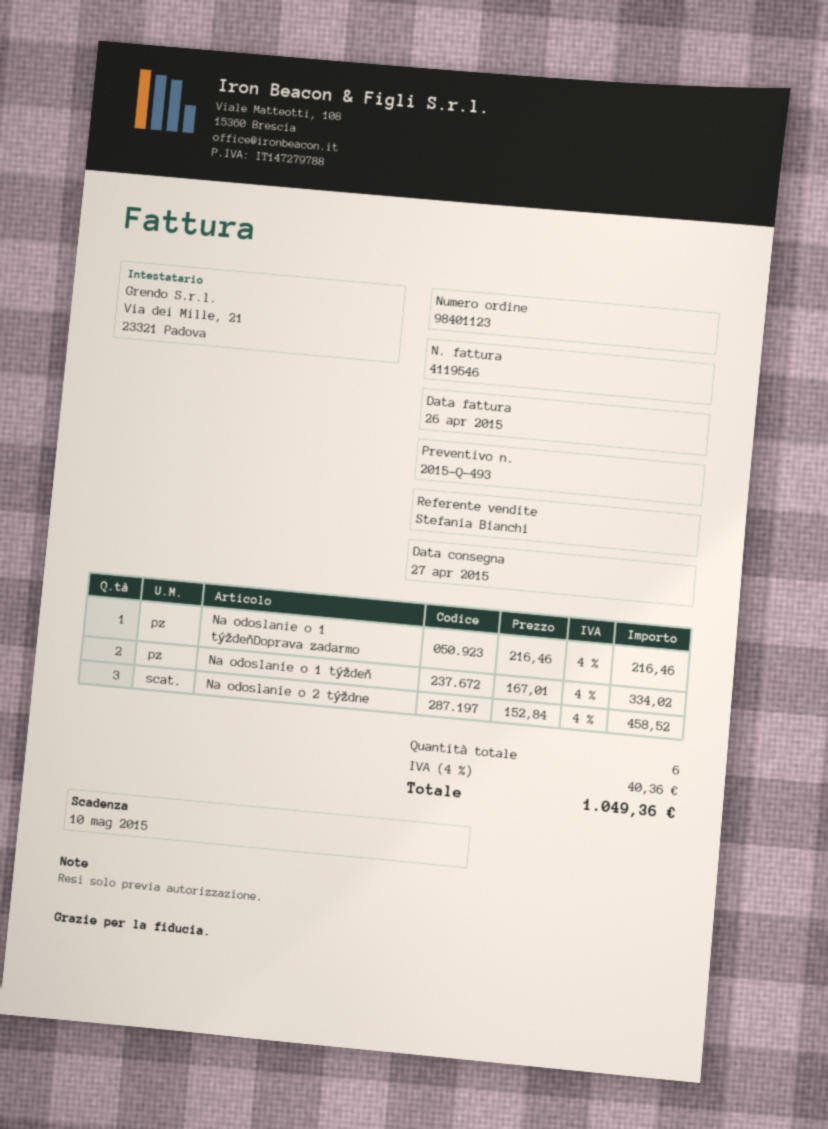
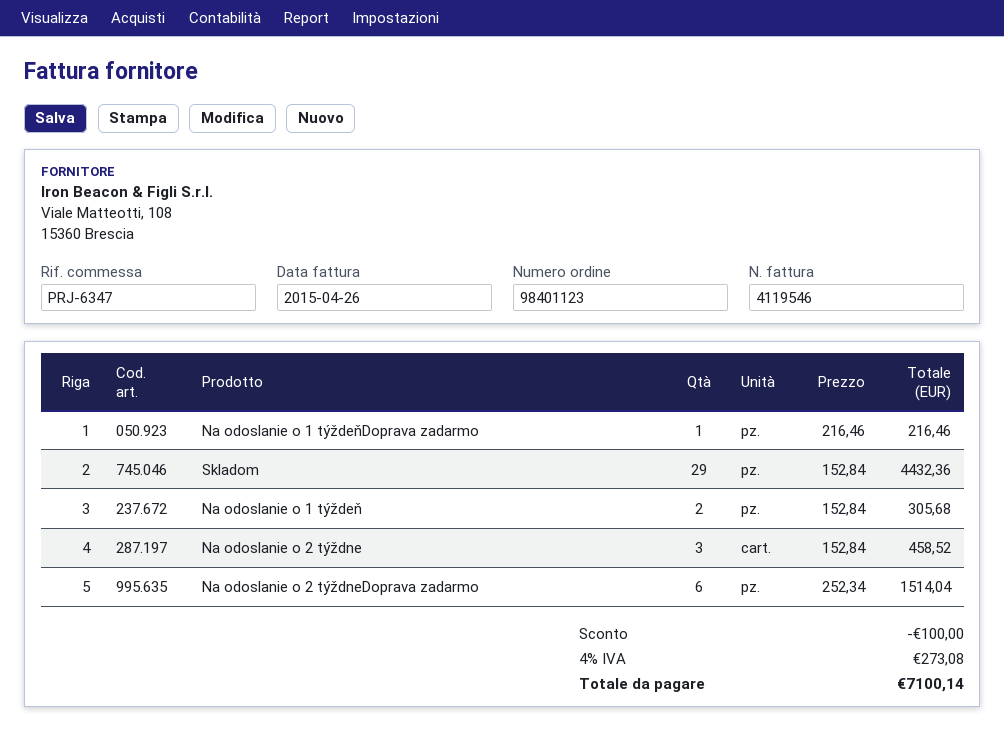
Na odoslanie o 1 týždeň: 2 x 167.01 = 334.02 -> 2 x 152.84 = 305.68
Skladom: none -> 29 x 152.84 = 4432.36
Na odoslanie o 2 týždneDoprava zadarmo: none -> 6 x 252.34 = 1514.04
discount: none -> 100.00
tax: 4% = 40.36 -> 4% = 273.08
total: 1049.36 -> 7100.14

